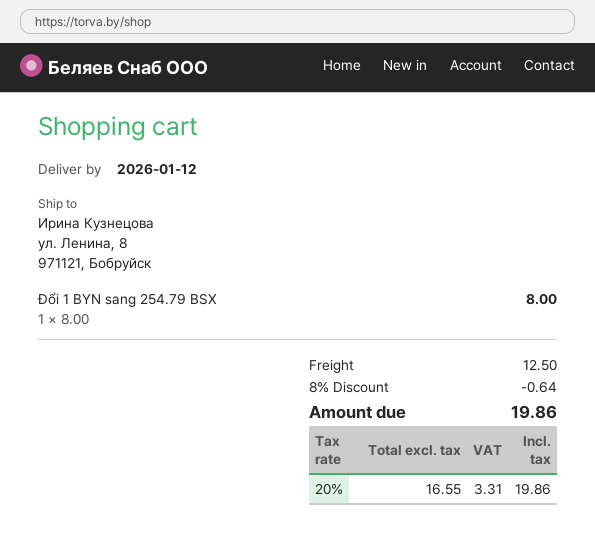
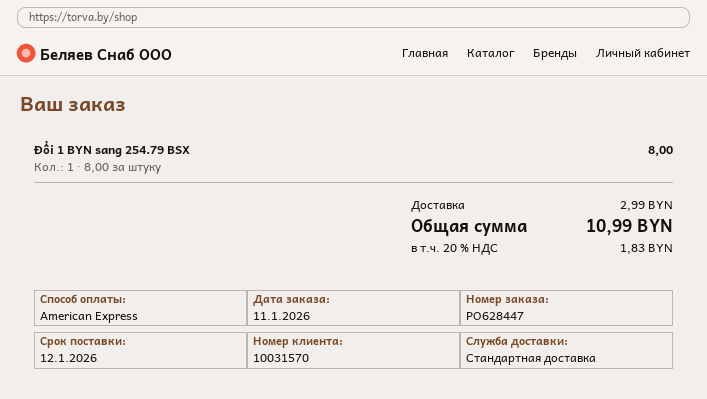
discount: 8% = 0.64 -> none
shipping: 12.50 -> 2.99
tax: 20% = 3.31 -> 20% = 1.83
total: 19.86 -> 10.99

